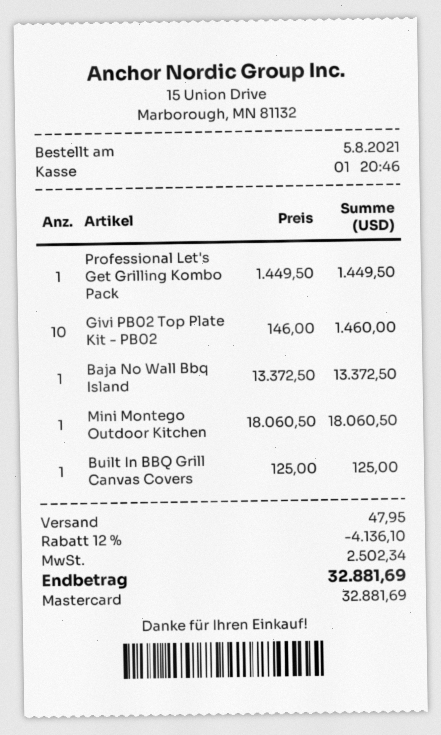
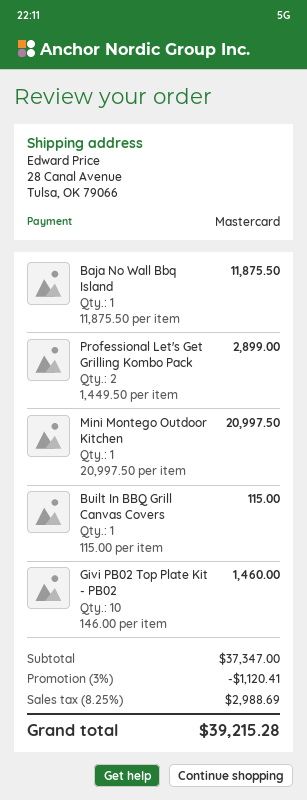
Professional Let's Get Grilling Kombo Pack: 1 x 1449.50 = 1449.50 -> 2 x 1449.50 = 2899.00
Baja No Wall Bbq Island: 1 x 13372.50 = 13372.50 -> 1 x 11875.50 = 11875.50
Mini Montego Outdoor Kitchen: 1 x 18060.50 = 18060.50 -> 1 x 20997.50 = 20997.50
Built In BBQ Grill Canvas Covers: 1 x 125.00 = 125.00 -> 1 x 115.00 = 115.00
discount: 12% = 4136.10 -> 3% = 1120.41
shipping: 47.95 -> none
tax: 2502.34 -> 2988.69
total: 32881.69 -> 39215.28

